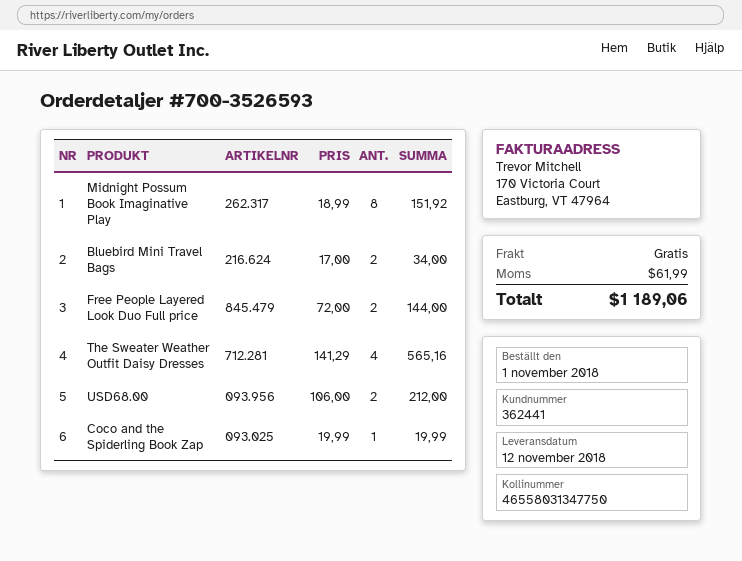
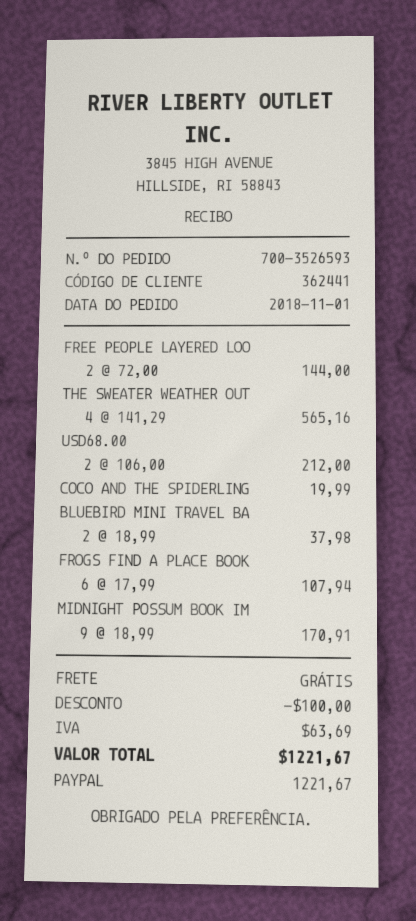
Midnight Possum Book Imaginative Play: 8 x 18.99 = 151.92 -> 9 x 18.99 = 170.91
Bluebird Mini Travel Bags: 2 x 17.00 = 34.00 -> 2 x 18.99 = 37.98
FROGS FIND A PLACE BOOK: none -> 6 x 17.99 = 107.94
discount: none -> 100.00
tax: 61.99 -> 63.69
total: 1189.06 -> 1221.67

